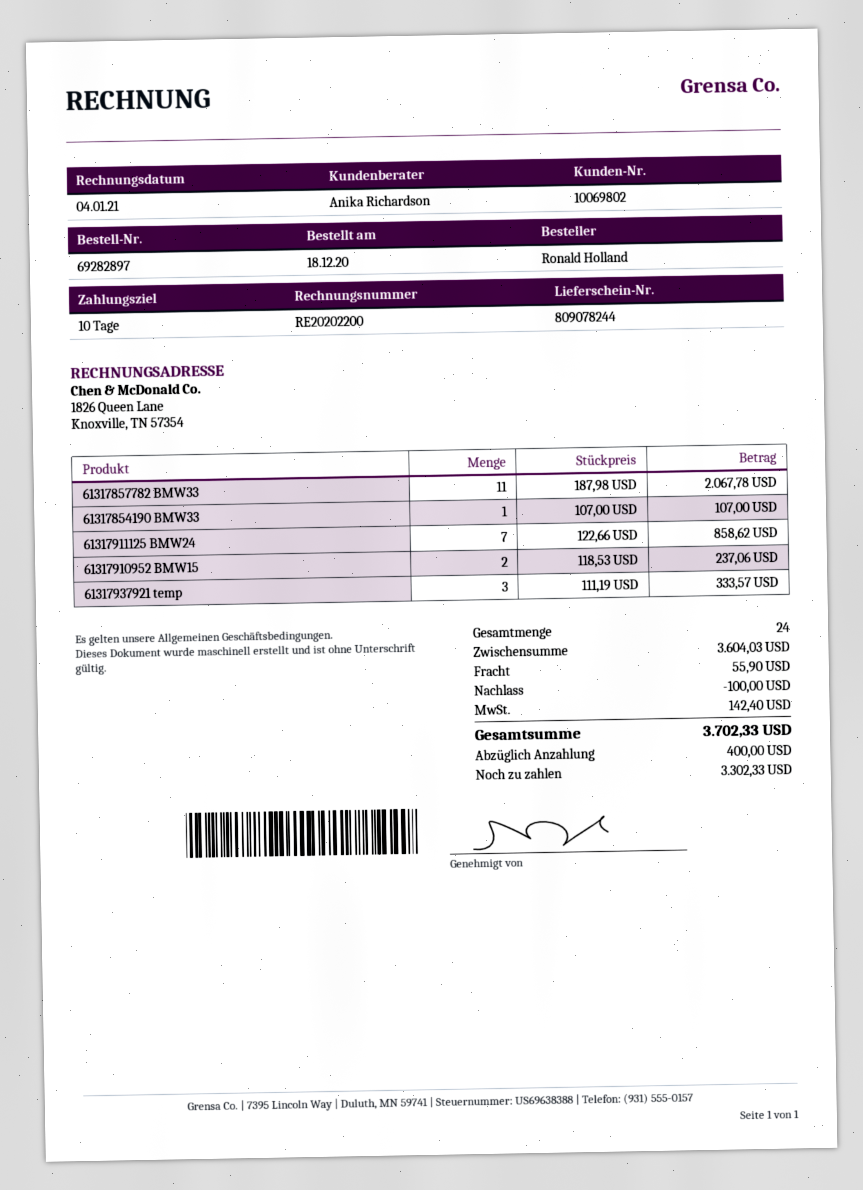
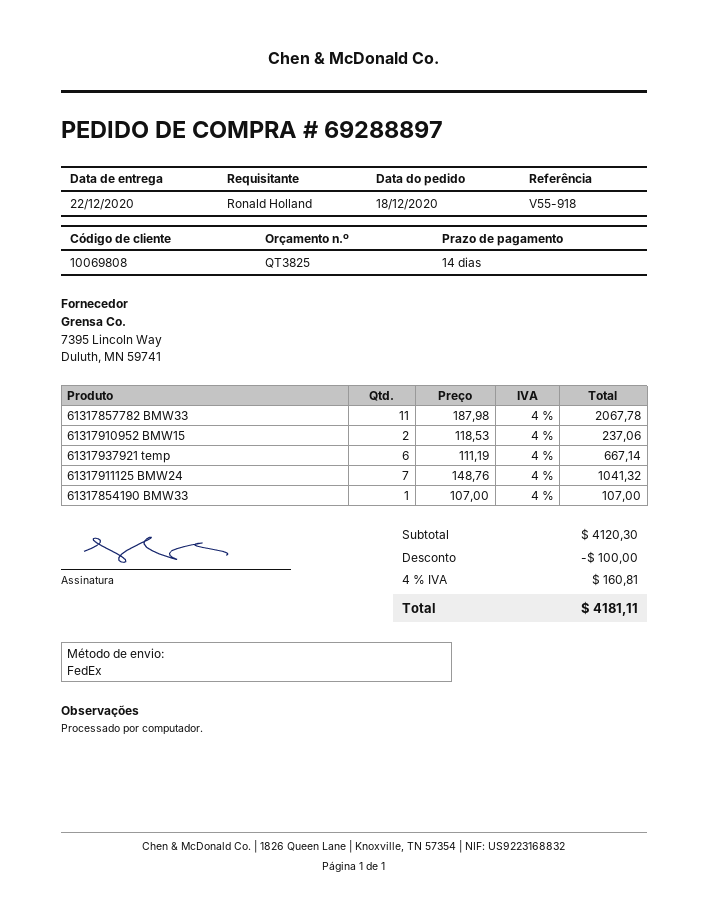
order number: 69282897 -> 69288897
payment terms: 10 days -> 14 days
customer number: 10069802 -> 10069808
61317911125 BMW24: 7 x 122.66 = 858.62 -> 7 x 148.76 = 1041.32
61317937921 temp: 3 x 111.19 = 333.57 -> 6 x 111.19 = 667.14
subtotal: 3604.03 -> 4120.30
shipping: 55.90 -> none
tax: 142.40 -> 160.81
total: 3702.33 -> 4181.11

